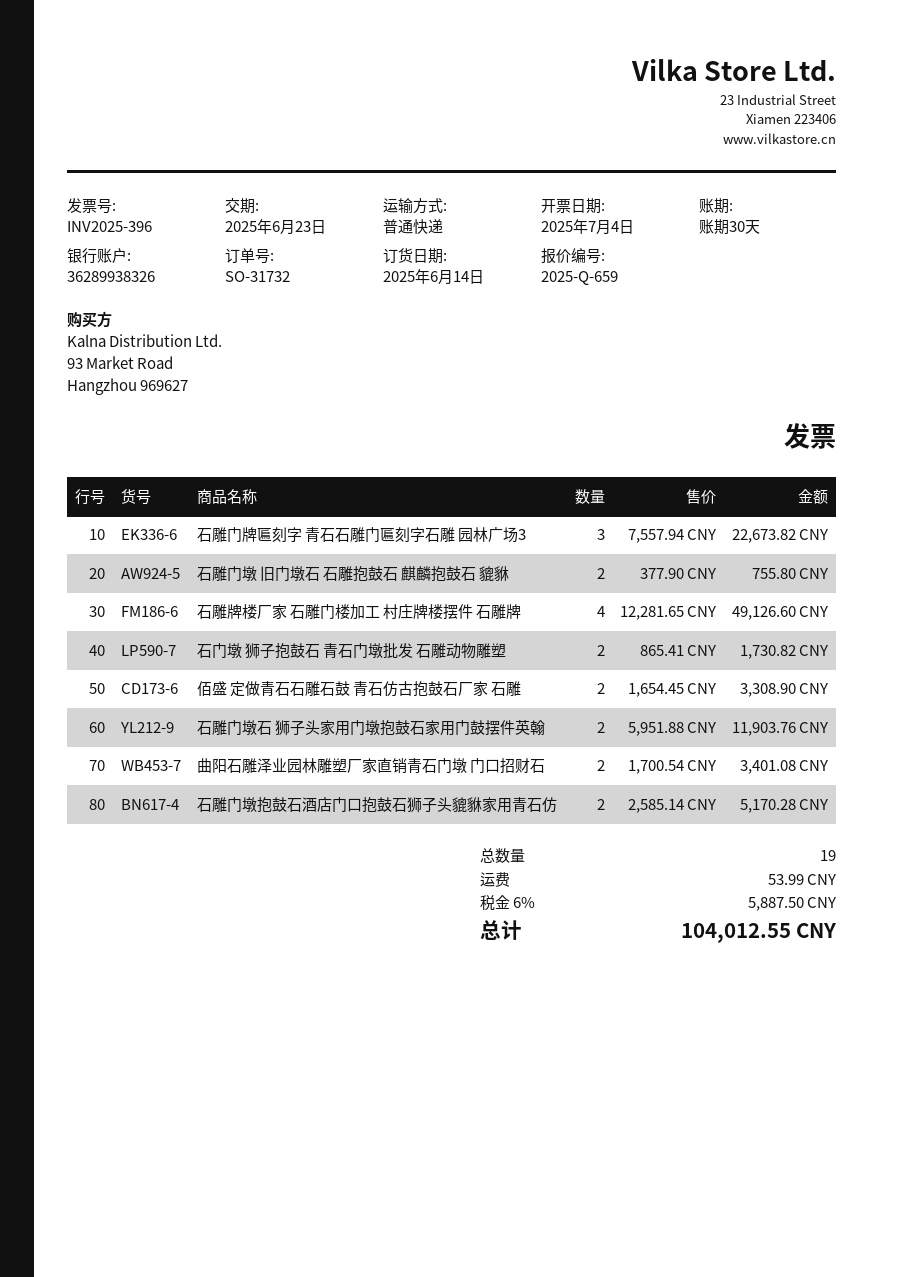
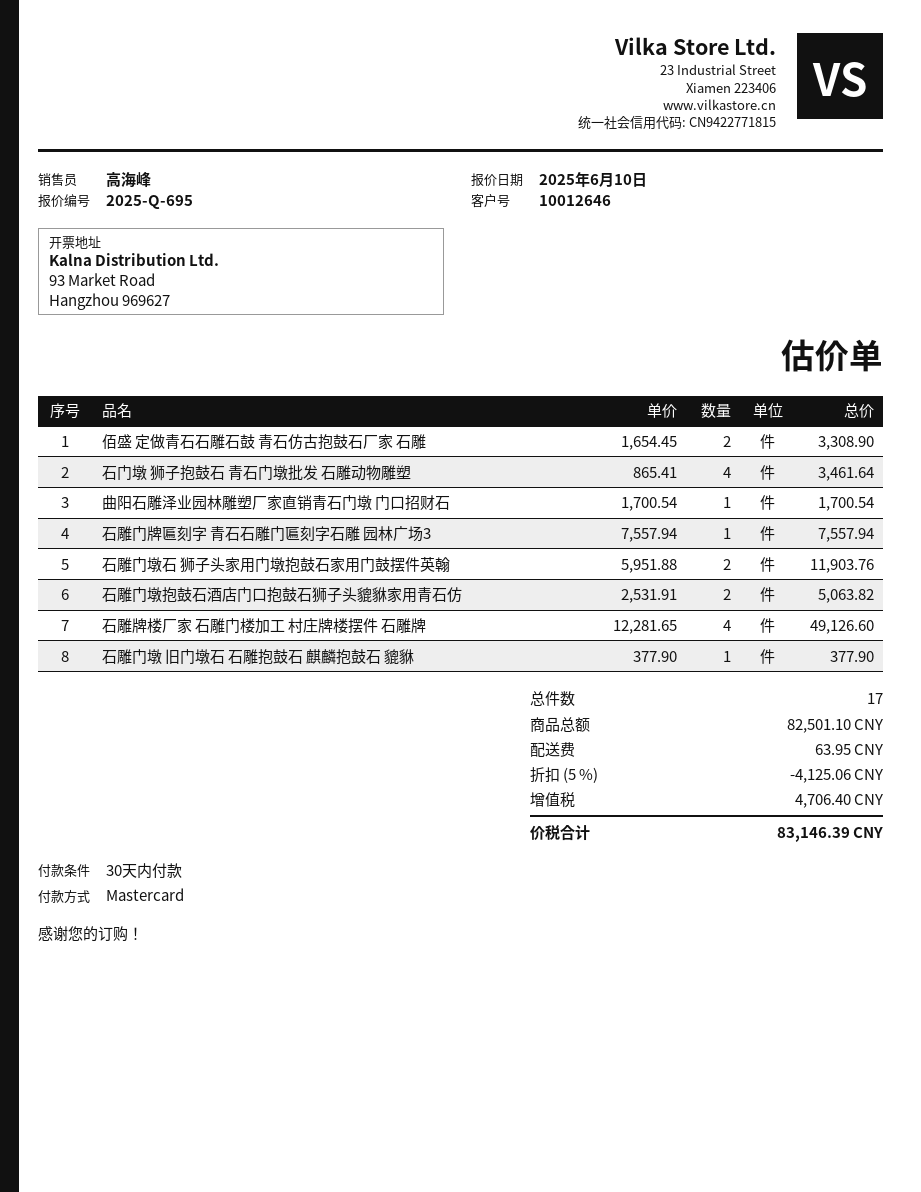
quote number: 2025-Q-659 -> 2025-Q-695
石雕门牌匾刻字 青石石雕门匾刻字石雕 园林广场3: 3 x 7557.94 = 22673.82 -> 1 x 7557.94 = 7557.94
石雕门墩 旧门墩石 石雕抱鼓石 麒麟抱鼓石 貔貅: 2 x 377.90 = 755.80 -> 1 x 377.90 = 377.90
石门墩 狮子抱鼓石 青石门墩批发 石雕动物雕塑: 2 x 865.41 = 1730.82 -> 4 x 865.41 = 3461.64
曲阳石雕泽业园林雕塑厂家直销青石门墩 门口招财石: 2 x 1700.54 = 3401.08 -> 1 x 1700.54 = 1700.54
石雕门墩抱鼓石酒店门口抱鼓石狮子头貔貅家用青石仿: 2 x 2585.14 = 5170.28 -> 2 x 2531.91 = 5063.82
total quantity: 19 -> 17
discount: none -> 5% = 4125.06
shipping: 53.99 -> 63.95
tax: 5887.50 -> 4706.40
total: 104012.55 -> 83146.39

